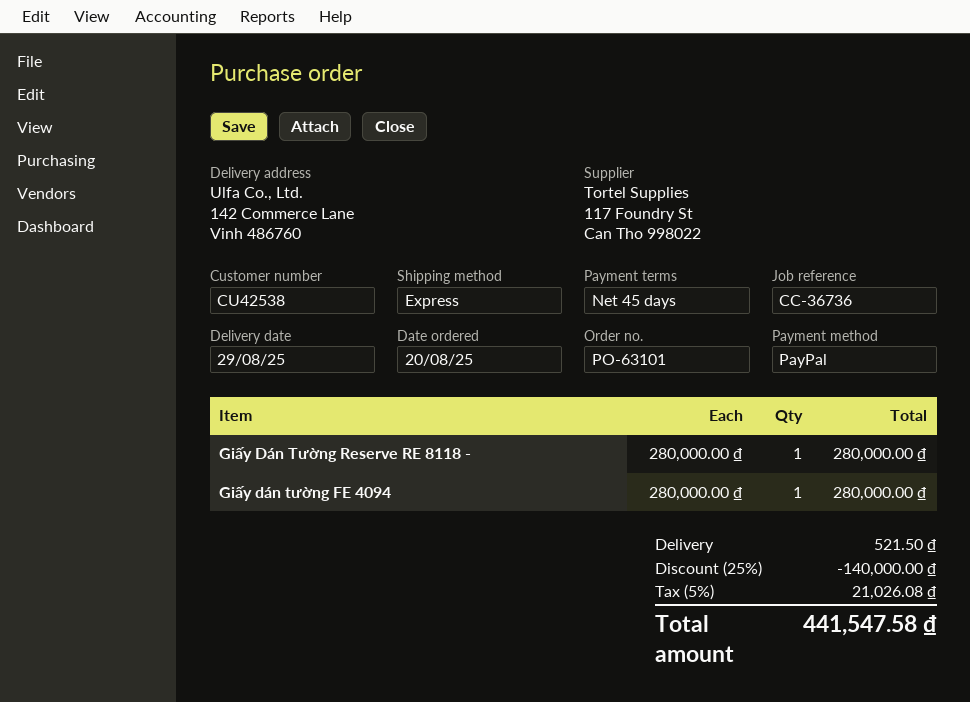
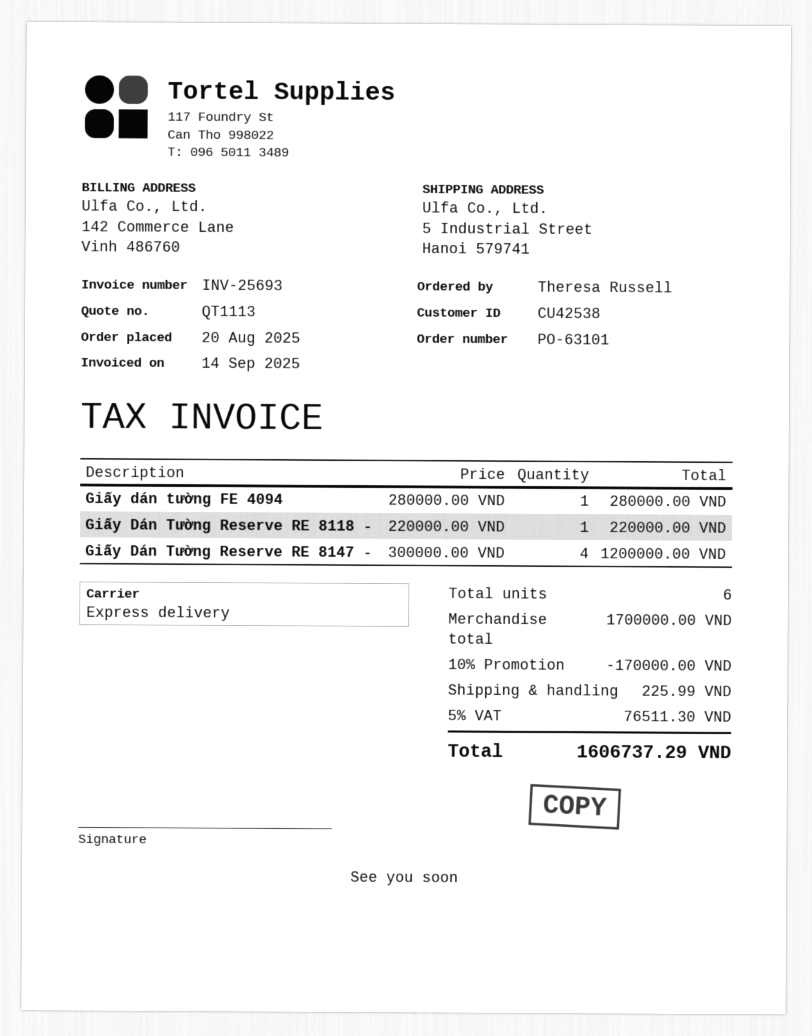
ship to: 142 Commerce Lane, Vinh 486760 -> 5 Industrial Street, Hanoi 579741
Giấy Dán Tường Reserve RE 8118 -: 1 x 280000.00 = 280000.00 -> 1 x 220000.00 = 220000.00
Giấy Dán Tường Reserve RE 8147 -: none -> 4 x 300000.00 = 1200000.00
discount: 25% = 140000.00 -> 10% = 170000.00
shipping: 521.50 -> 225.99
tax: 5% = 21026.08 -> 5% = 76511.30
total: 441547.58 -> 1606737.29

